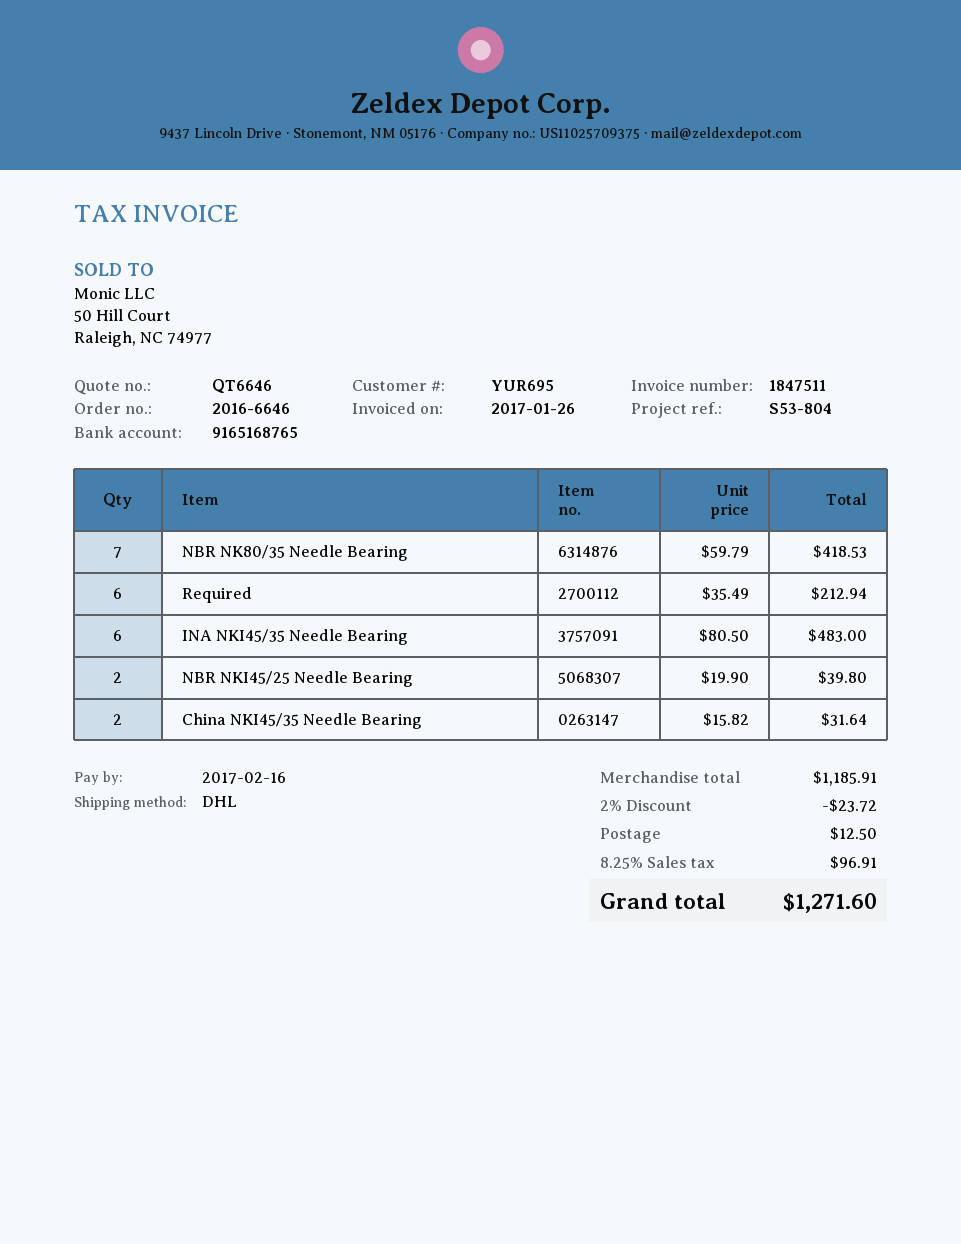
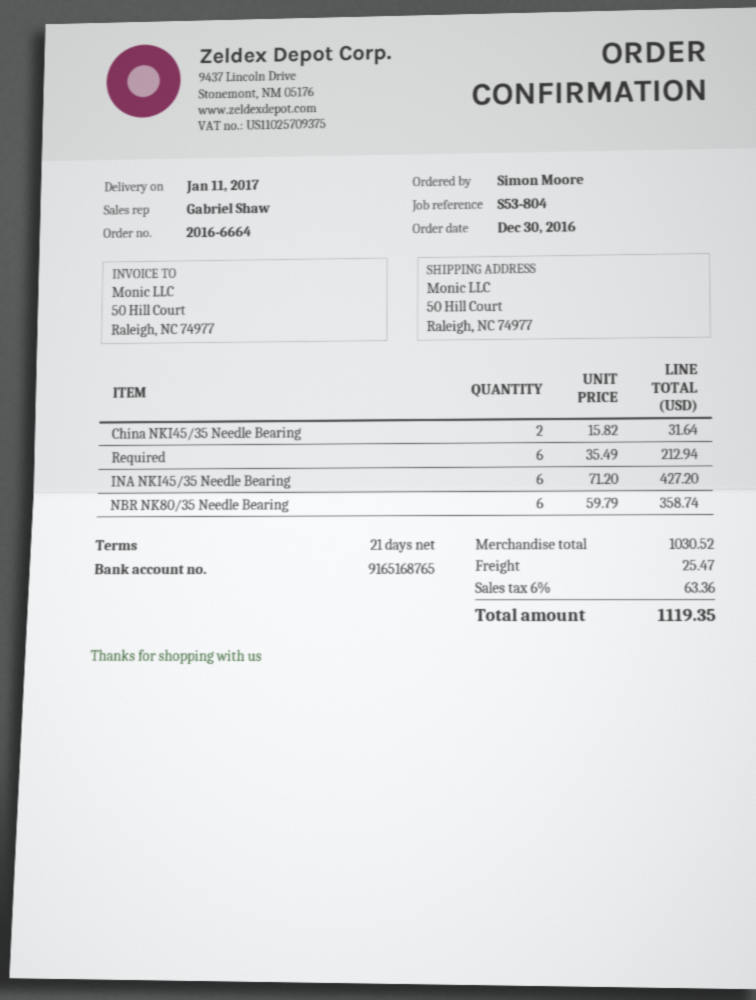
order number: 2016-6646 -> 2016-6664
NBR NK80/35 Needle Bearing: 7 x 59.79 = 418.53 -> 6 x 59.79 = 358.74
INA NKI45/35 Needle Bearing: 6 x 80.50 = 483.00 -> 6 x 71.20 = 427.20
NBR NKI45/25 Needle Bearing: 2 x 19.90 = 39.80 -> none
subtotal: 1185.91 -> 1030.52
discount: 2% = 23.72 -> none
shipping: 12.50 -> 25.47
tax: 8.25% = 96.91 -> 6% = 63.36
total: 1271.60 -> 1119.35

